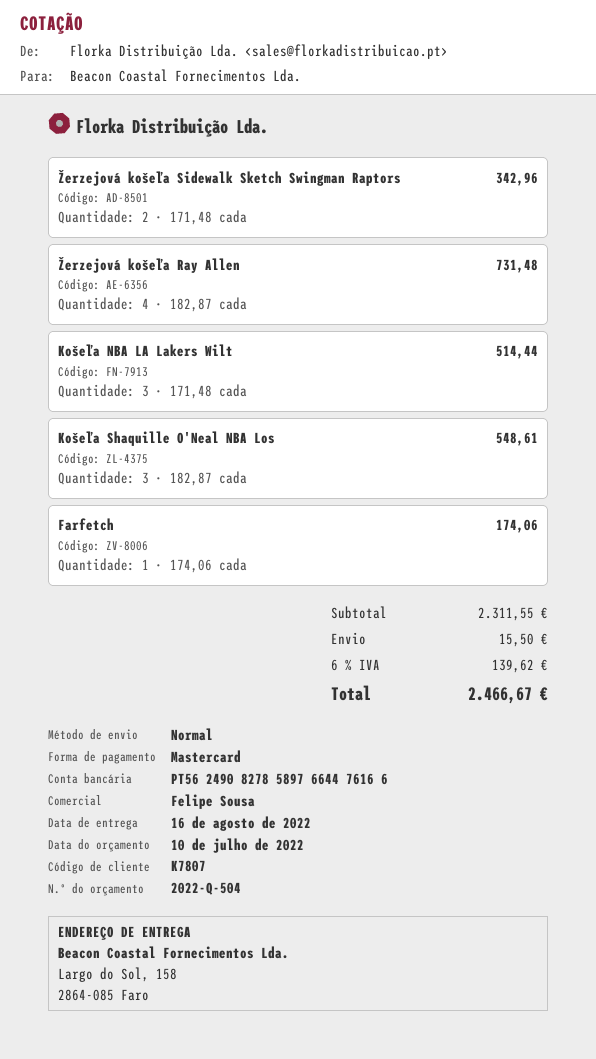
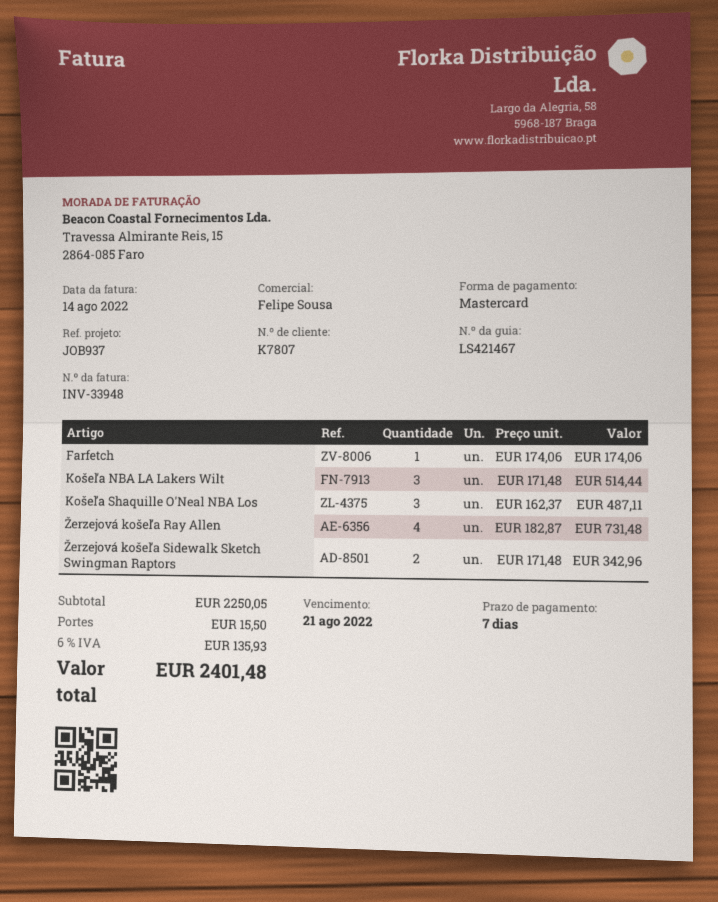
Košeľa Shaquille O'Neal NBA Los: 3 x 182.87 = 548.61 -> 3 x 162.37 = 487.11
subtotal: 2311.55 -> 2250.05
tax: 6% = 139.62 -> 6% = 135.93
total: 2466.67 -> 2401.48

